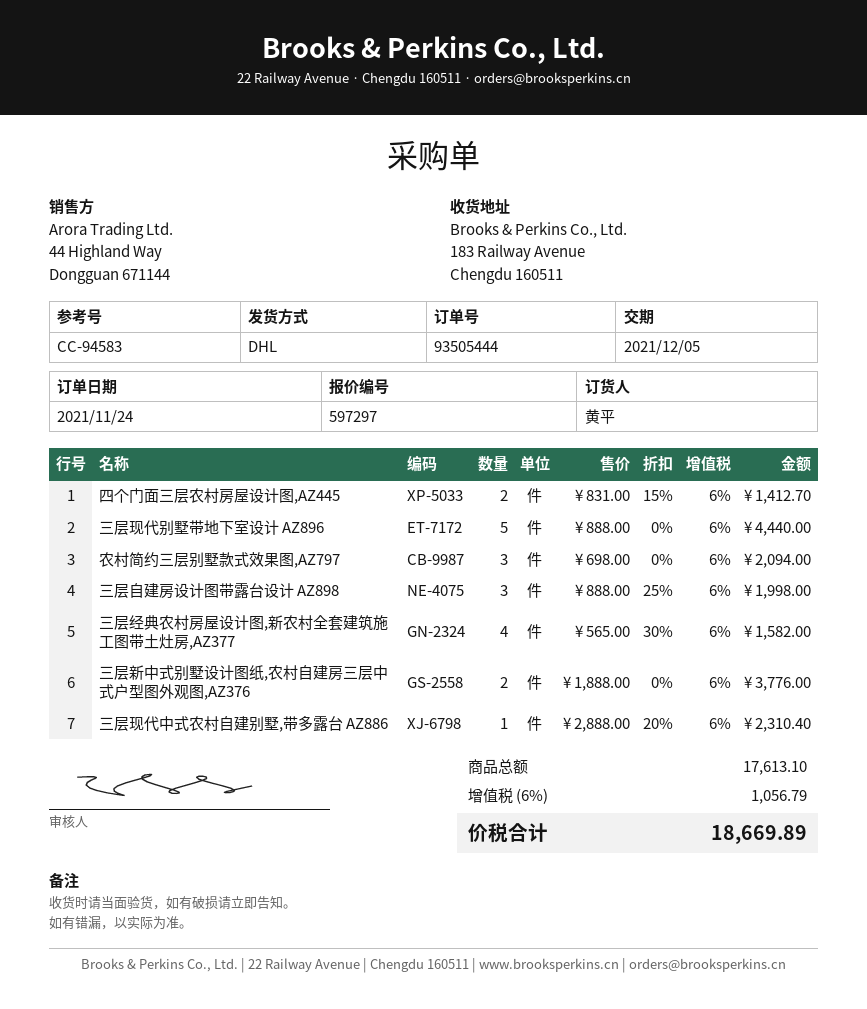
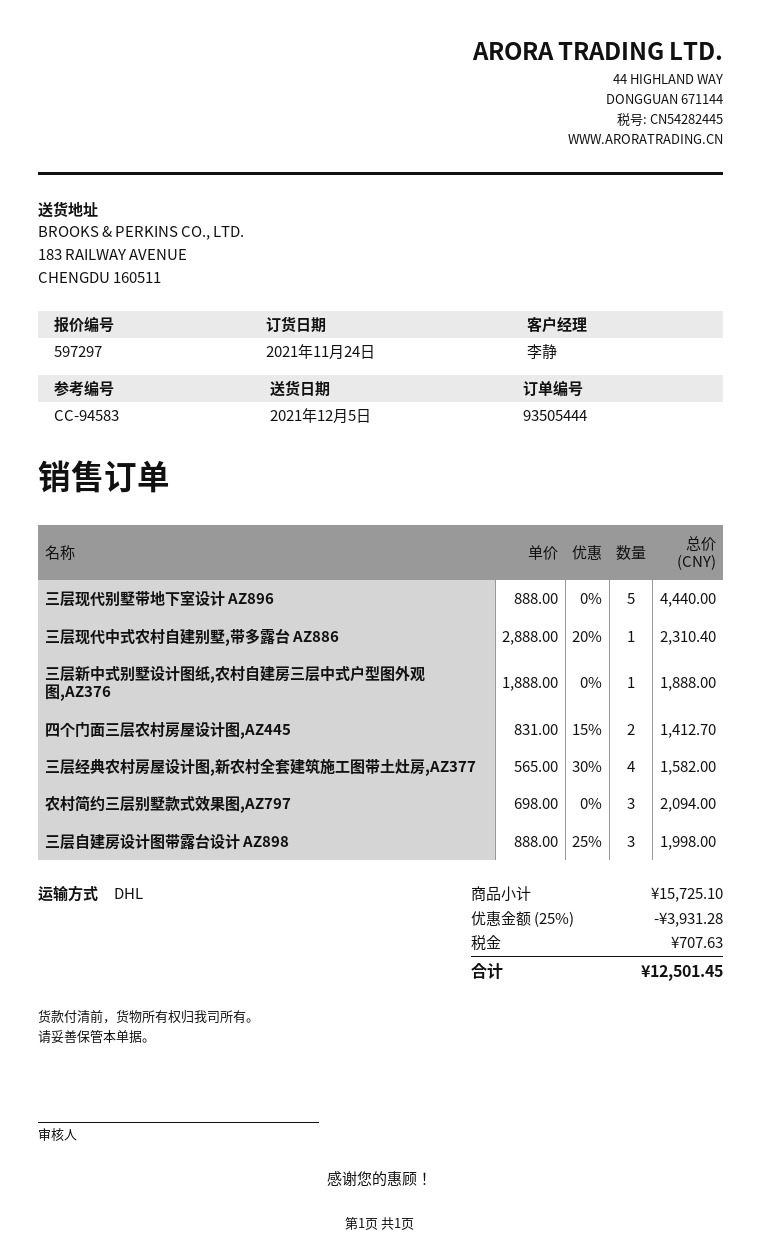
三层新中式别墅设计图纸,农村自建房三层中式户型图外观图,AZ376: 2 x 1888.00 = 3776.00 -> 1 x 1888.00 = 1888.00
subtotal: 17613.10 -> 15725.10
discount: none -> 25% = 3931.28
tax: 1056.79 -> 707.63
total: 18669.89 -> 12501.45

